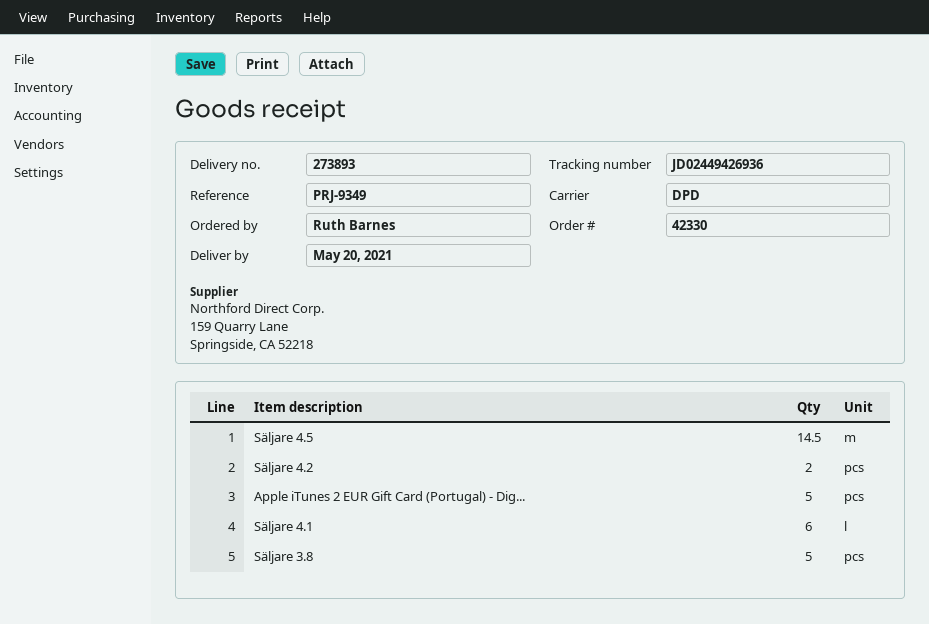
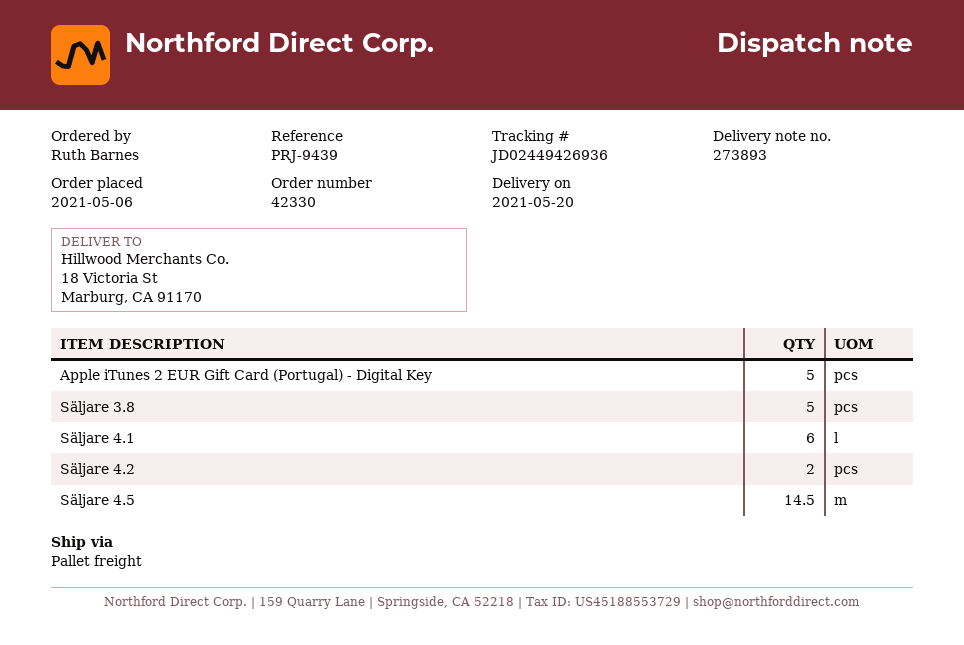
reference: PRJ-9349 -> PRJ-9439
shipping method: DPD -> pallet freight

